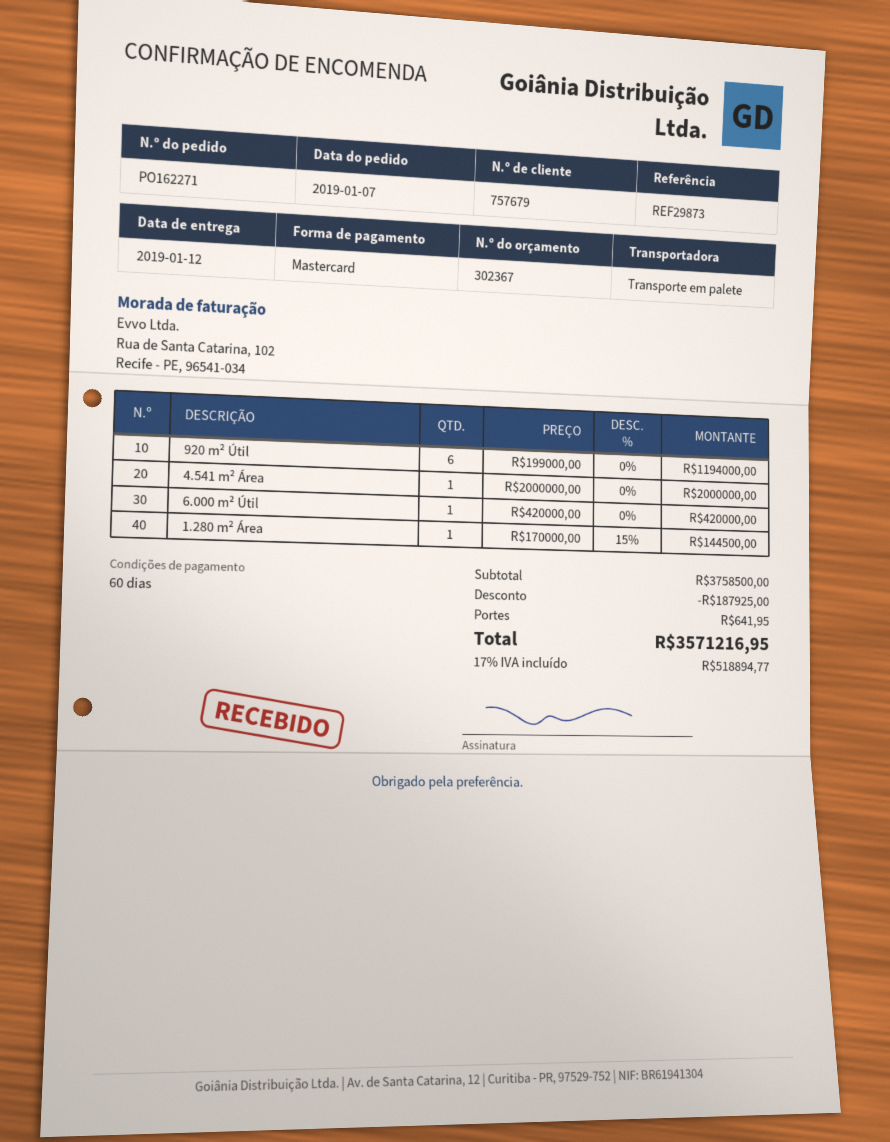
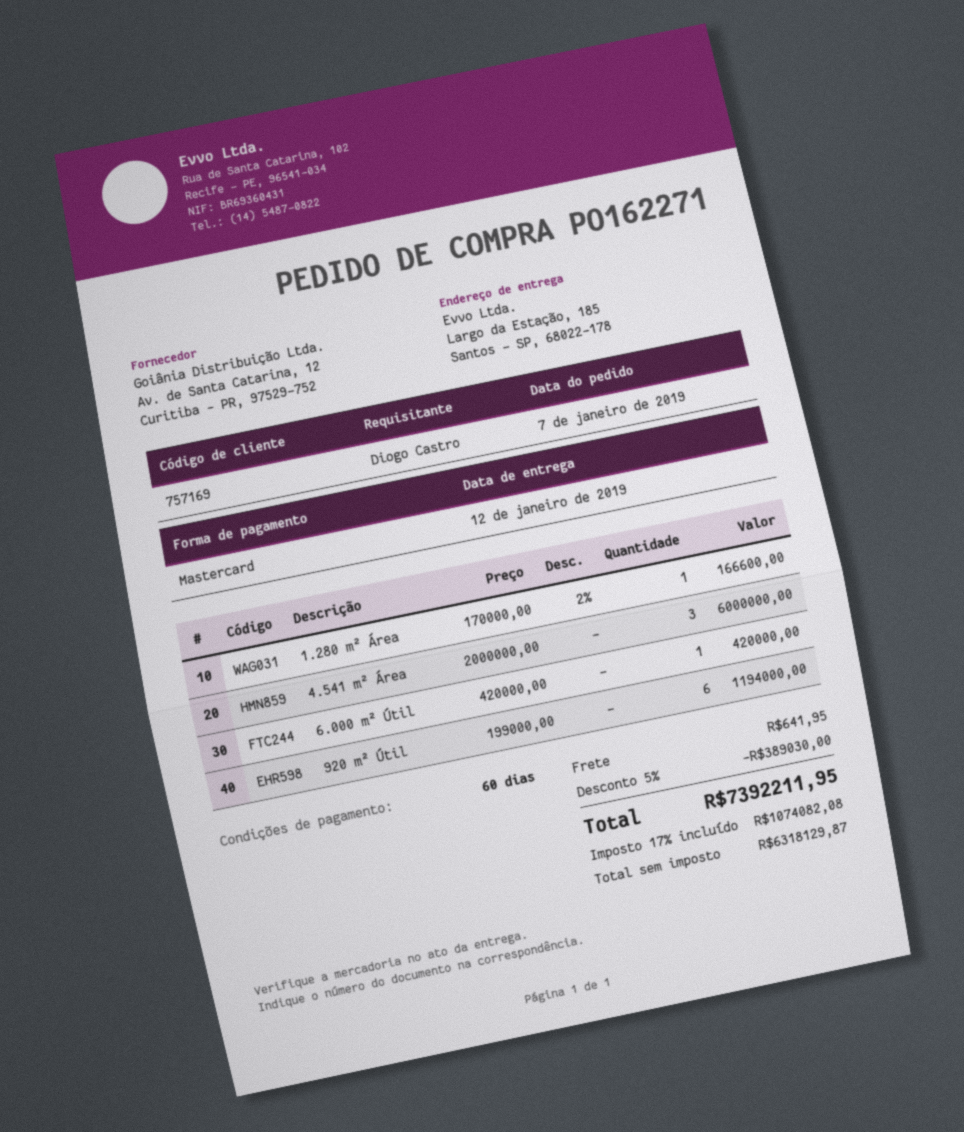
customer number: 757679 -> 757169
4.541 m² Área: 1 x 2000000.00 = 2000000.00 -> 3 x 2000000.00 = 6000000.00
1.280 m² Área: 1 x 170000.00 - 15% = 144500.00 -> 1 x 170000.00 - 2% = 166600.00
discount: 187925.00 -> 389030.00
tax: 17% = 518894.77 -> 17% = 1074082.08
total: 3571216.95 -> 7392211.95

